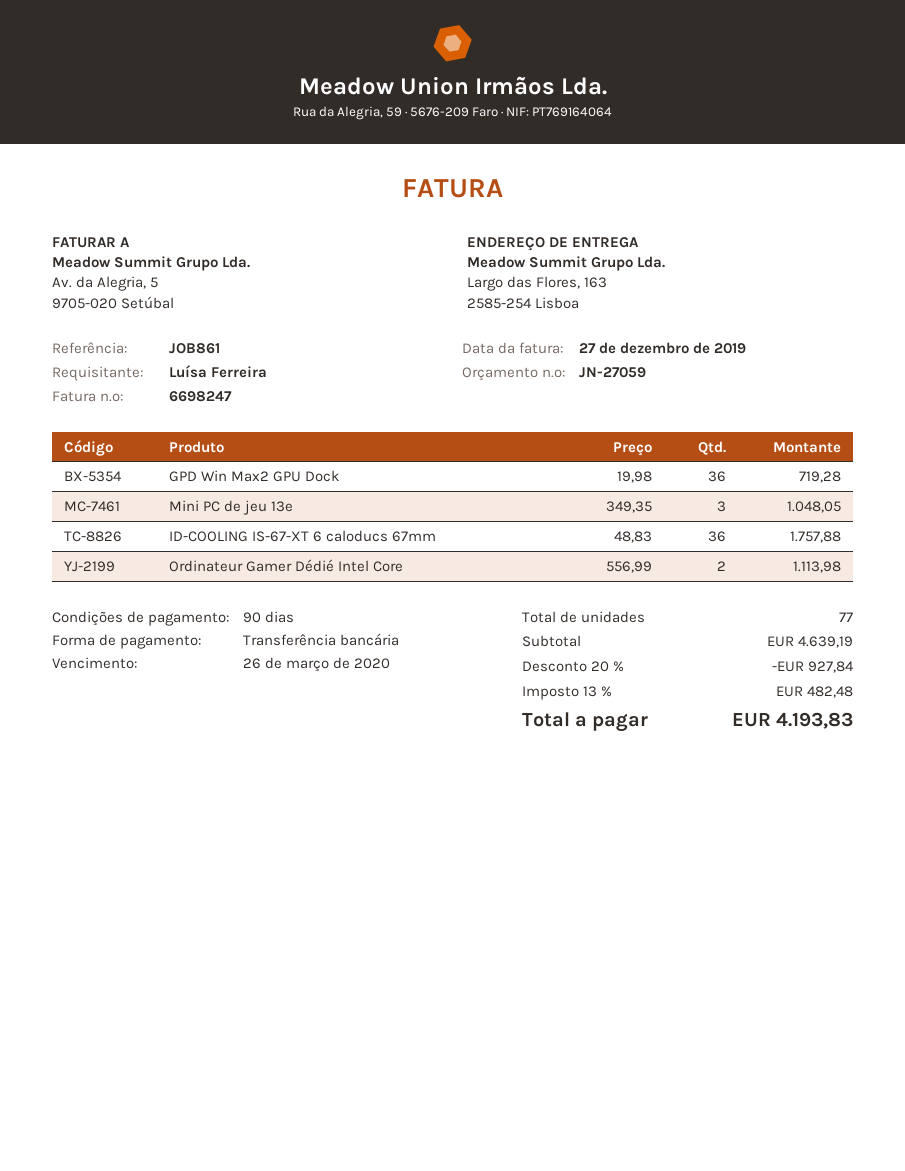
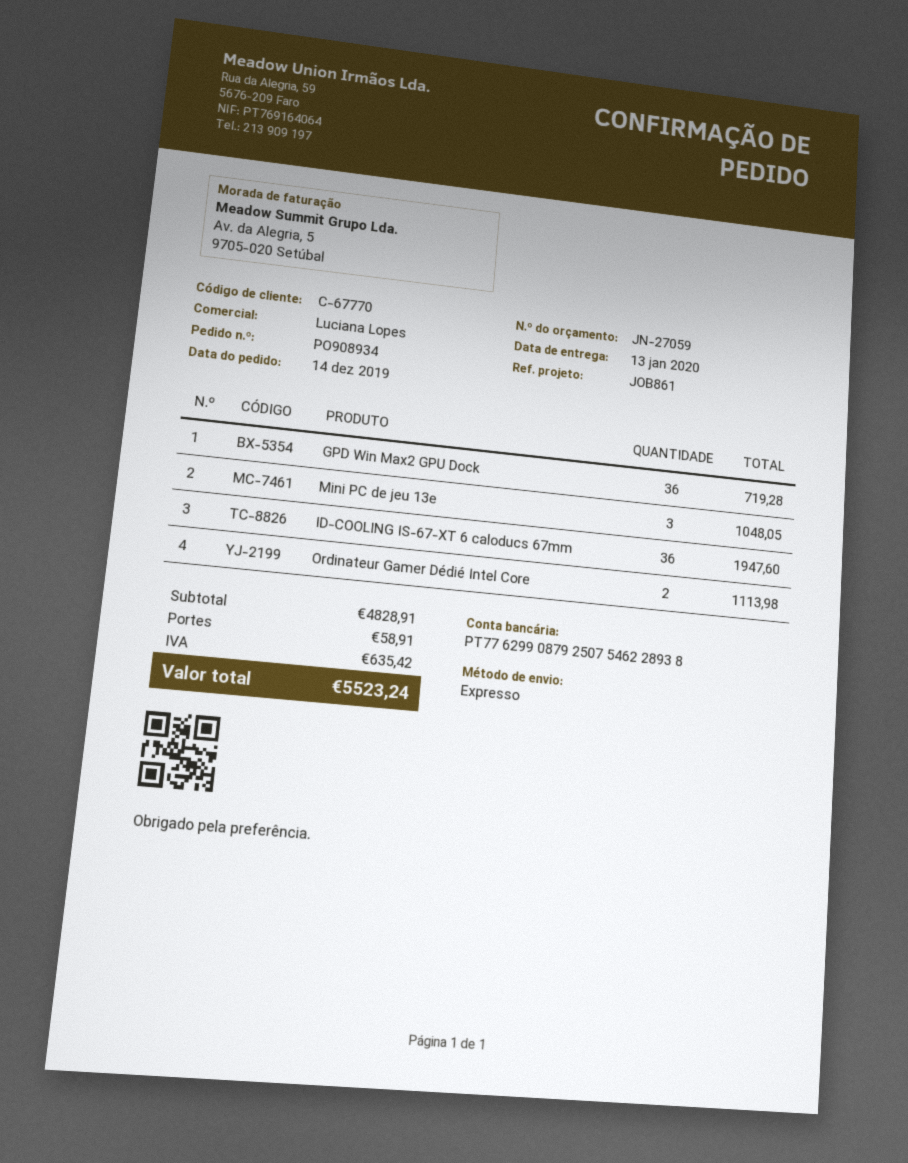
ID-COOLING IS-67-XT 6 caloducs 67mm: 36 for 1757.88 -> 36 for 1947.60
subtotal: 4639.19 -> 4828.91
discount: 20% = 927.84 -> none
shipping: none -> 58.91
tax: 482.48 -> 635.42
total: 4193.83 -> 5523.24

